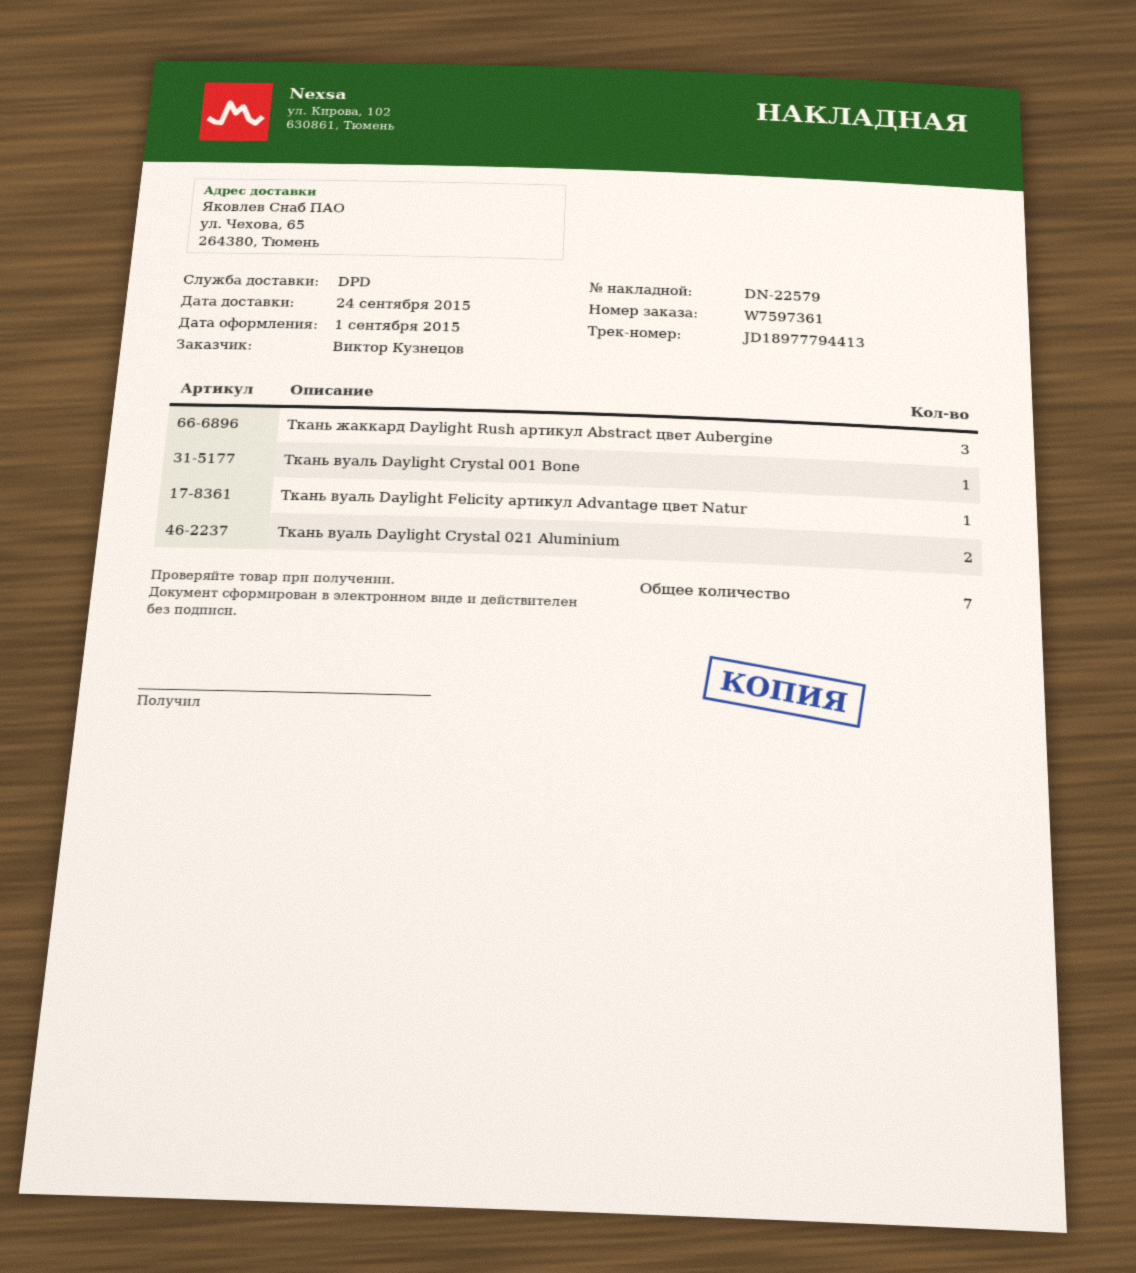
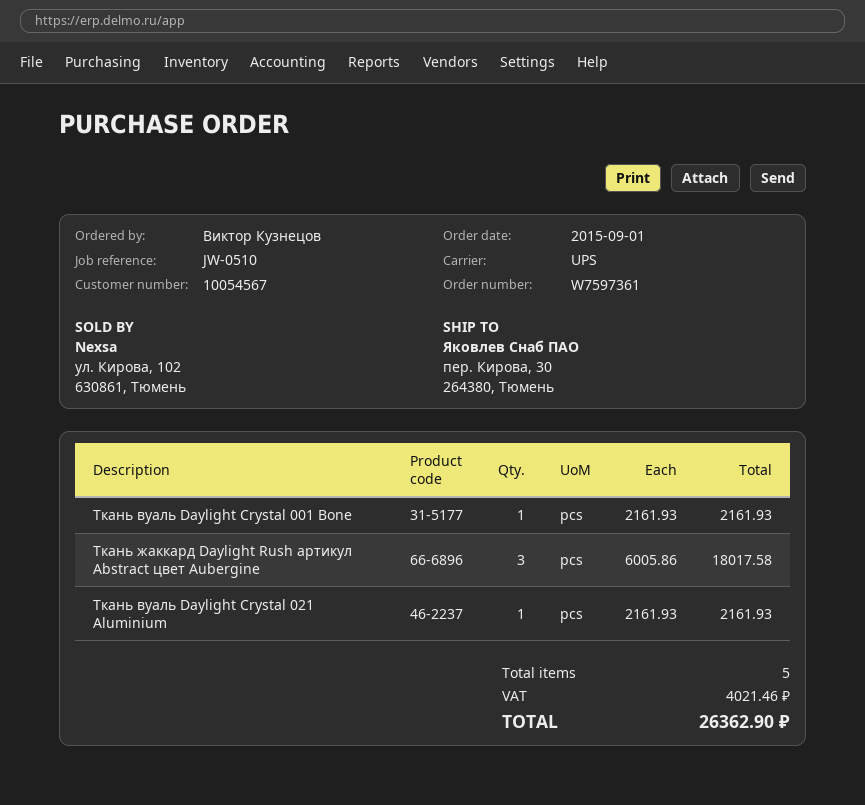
shipping method: DPD -> UPS
ship to: ул. Чехова, 65, 264380, Тюмень -> пер. Кирова, 30, 264380, Тюмень
Ткань вуаль Daylight Felicity артикул Advantage цвет Natur: 1 -> none
Ткань вуаль Daylight Crystal 021 Aluminium: 2 -> 1
total quantity: 7 -> 5

